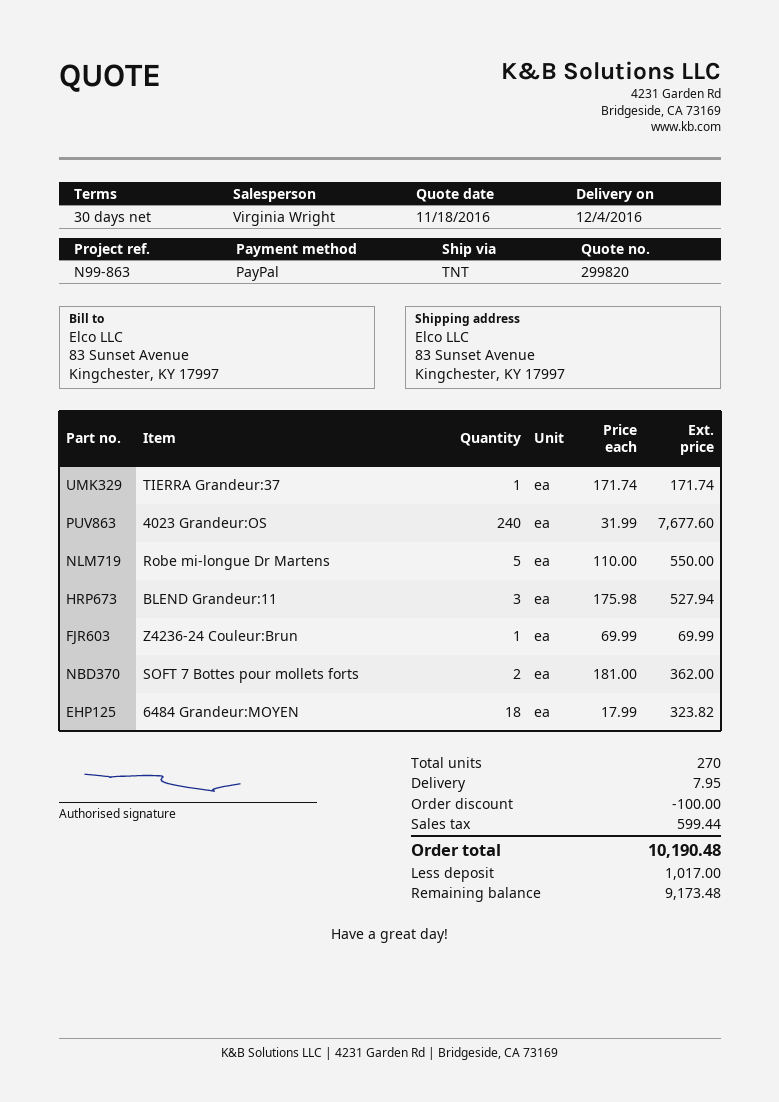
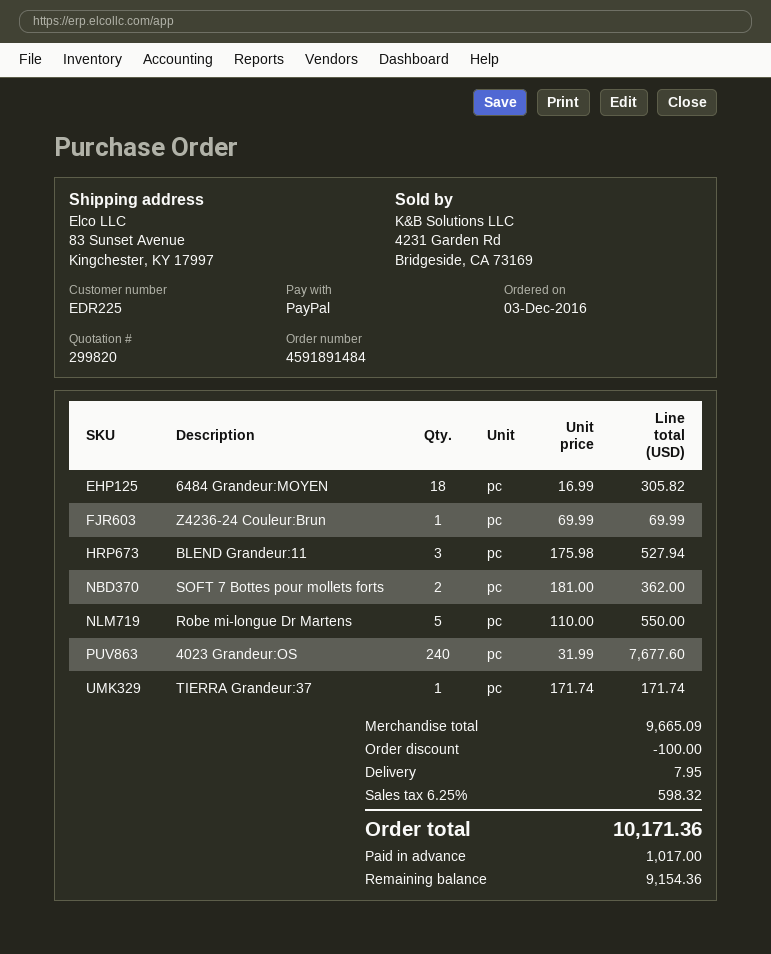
6484 Grandeur:MOYEN: 18 x 17.99 = 323.82 -> 18 x 16.99 = 305.82
tax: 599.44 -> 598.32
total: 10190.48 -> 10171.36
balance: 9173.48 -> 9154.36

